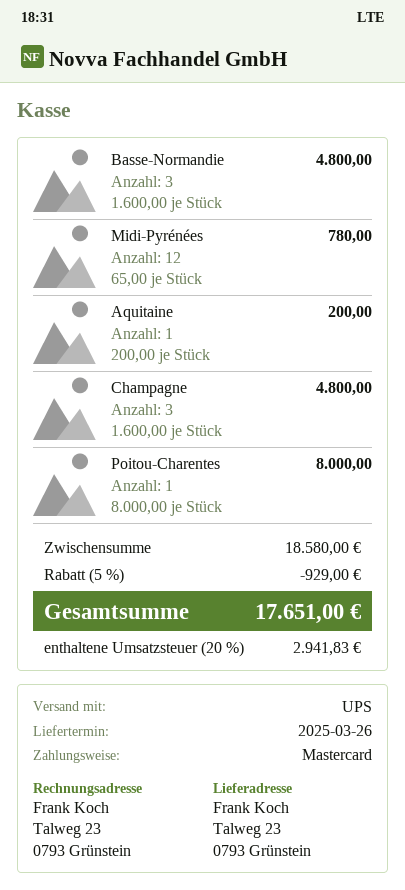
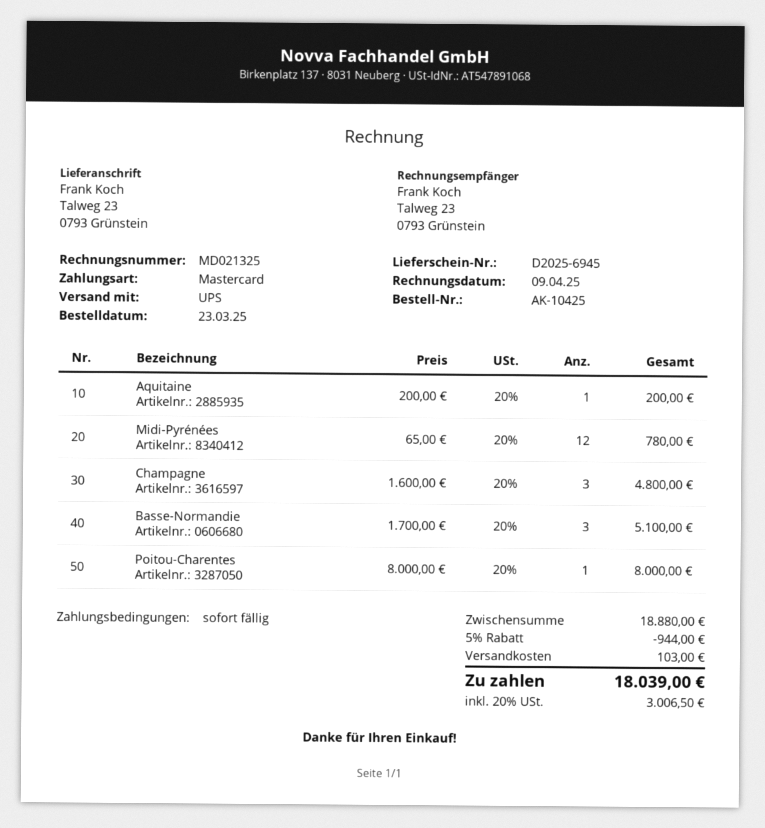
Basse-Normandie: 3 x 1600.00 = 4800.00 -> 3 x 1700.00 = 5100.00
subtotal: 18580.00 -> 18880.00
discount: 5% = 929.00 -> 5% = 944.00
shipping: none -> 103.00
tax: 20% = 2941.83 -> 20% = 3006.50
total: 17651.00 -> 18039.00

